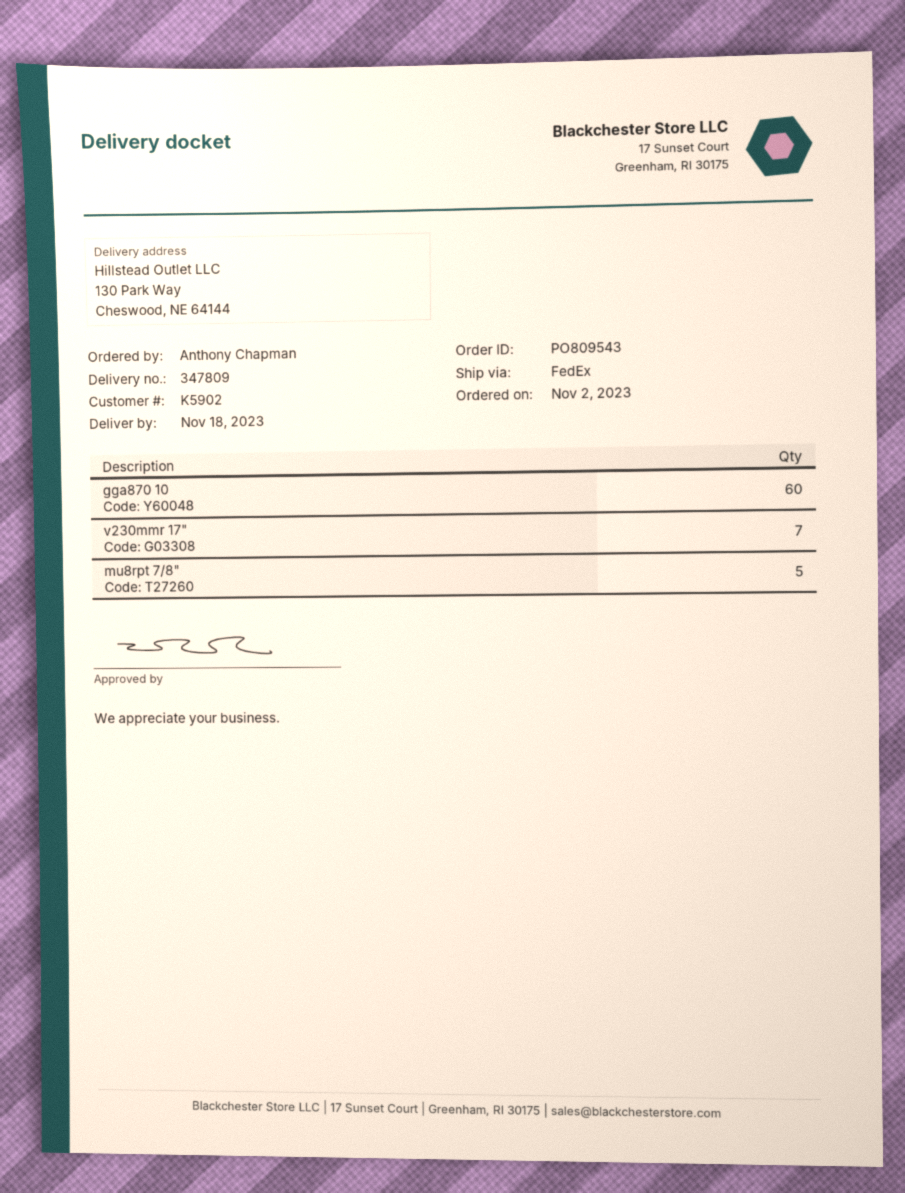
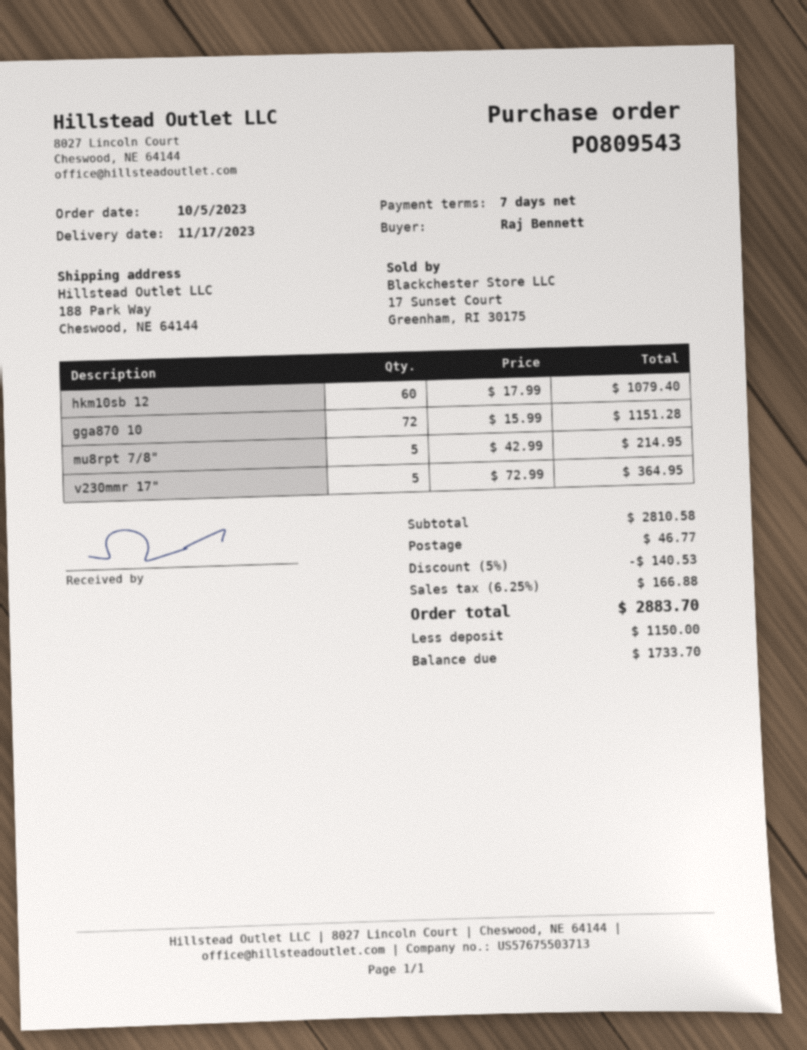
order date: 2023-11-02 -> 2023-10-05
delivery date: 2023-11-18 -> 2023-11-17
ordered by: Anthony Chapman -> Raj Bennett
ship to: 130 Park Way, Cheswood, NE 64144 -> 188 Park Way, Cheswood, NE 64144
gga870 10: 60 -> 72
v230mmr 17": 7 -> 5
hkm10sb 12: none -> 60

